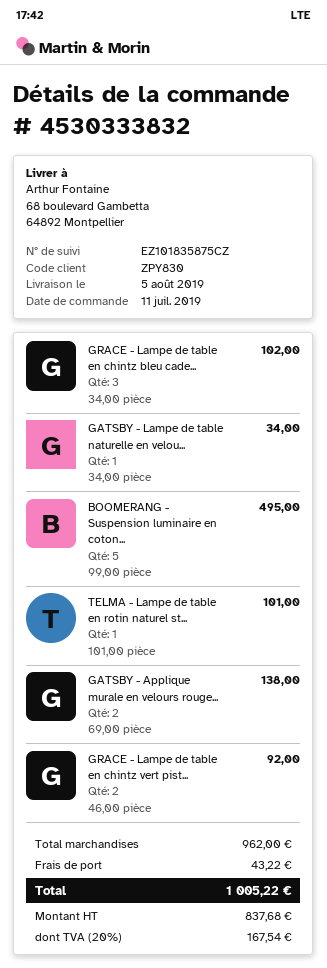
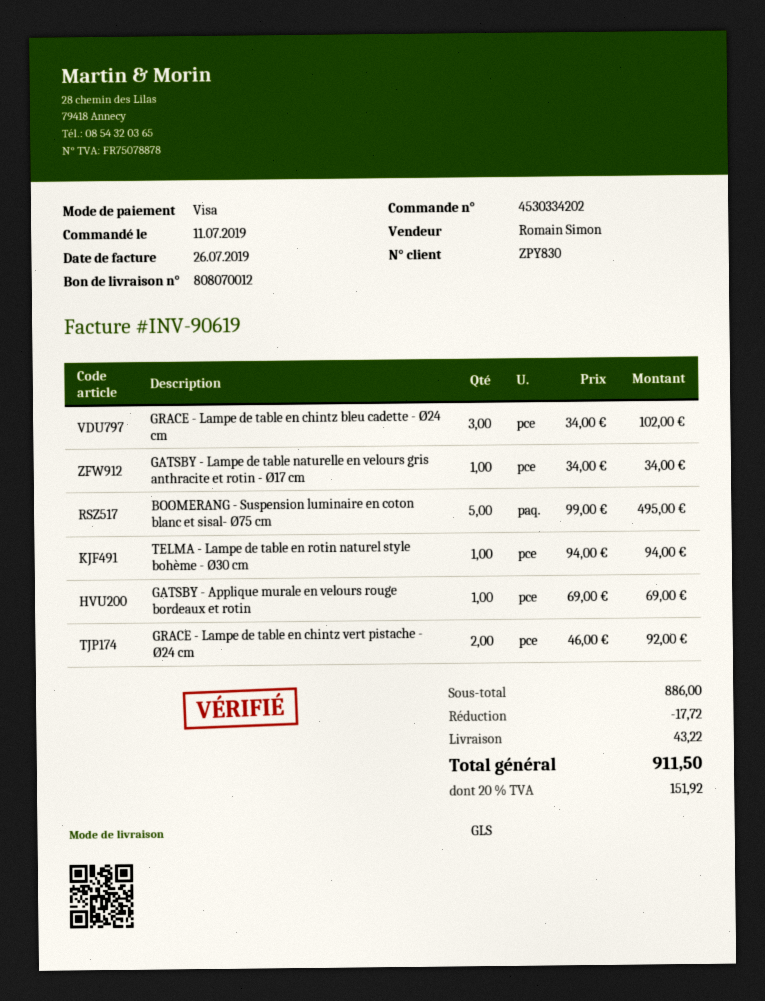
order number: 4530333832 -> 4530334202
TELMA - Lampe de table en rotin naturel st...: 1 x 101.00 = 101.00 -> 1 x 94.00 = 94.00
GATSBY - Applique murale en velours rouge...: 2 x 69.00 = 138.00 -> 1 x 69.00 = 69.00
subtotal: 962.00 -> 886.00
discount: none -> 17.72
tax: 20% = 167.54 -> 20% = 151.92
total: 1005.22 -> 911.50

